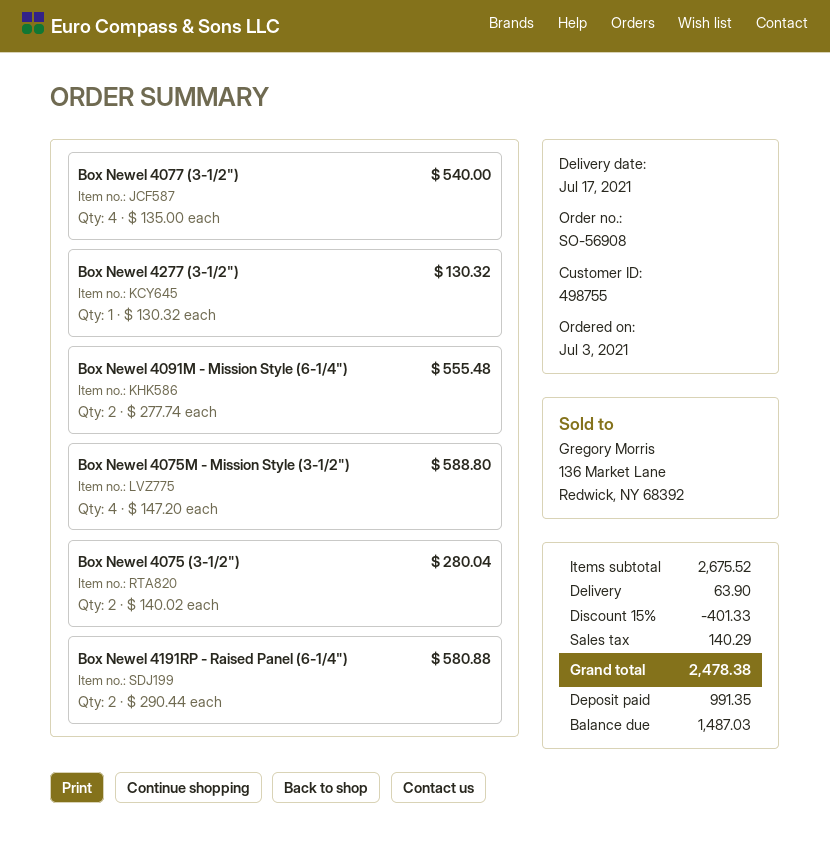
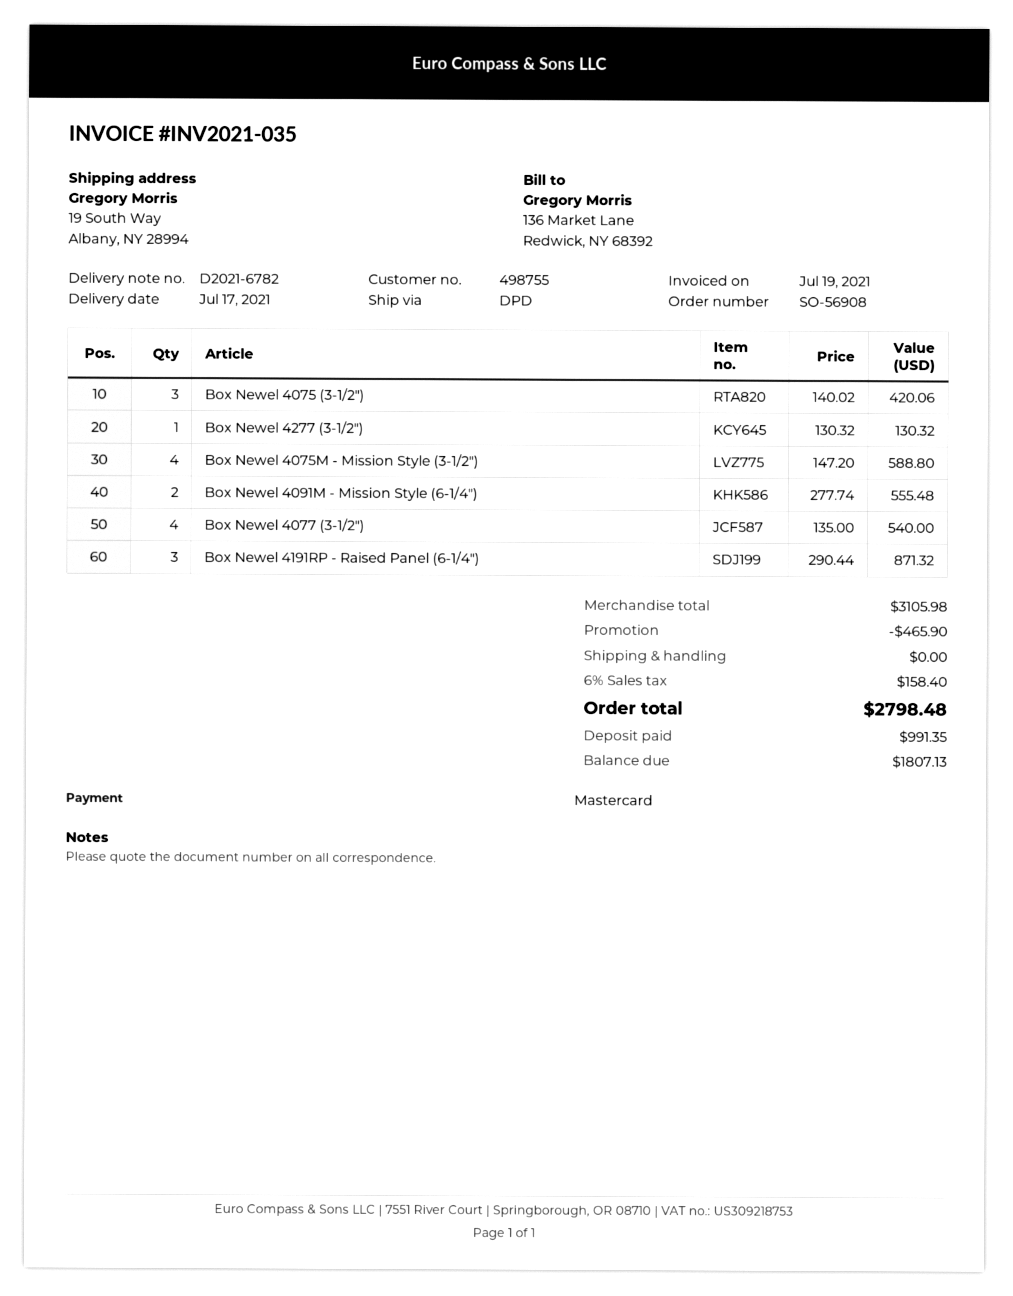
Box Newel 4075 (3-1/2"): 2 x 140.02 = 280.04 -> 3 x 140.02 = 420.06
Box Newel 4191RP - Raised Panel (6-1/4"): 2 x 290.44 = 580.88 -> 3 x 290.44 = 871.32
subtotal: 2675.52 -> 3105.98
discount: 401.33 -> 465.90
shipping: 63.90 -> 0.00
tax: 140.29 -> 158.40
total: 2478.38 -> 2798.48
balance: 1487.03 -> 1807.13

